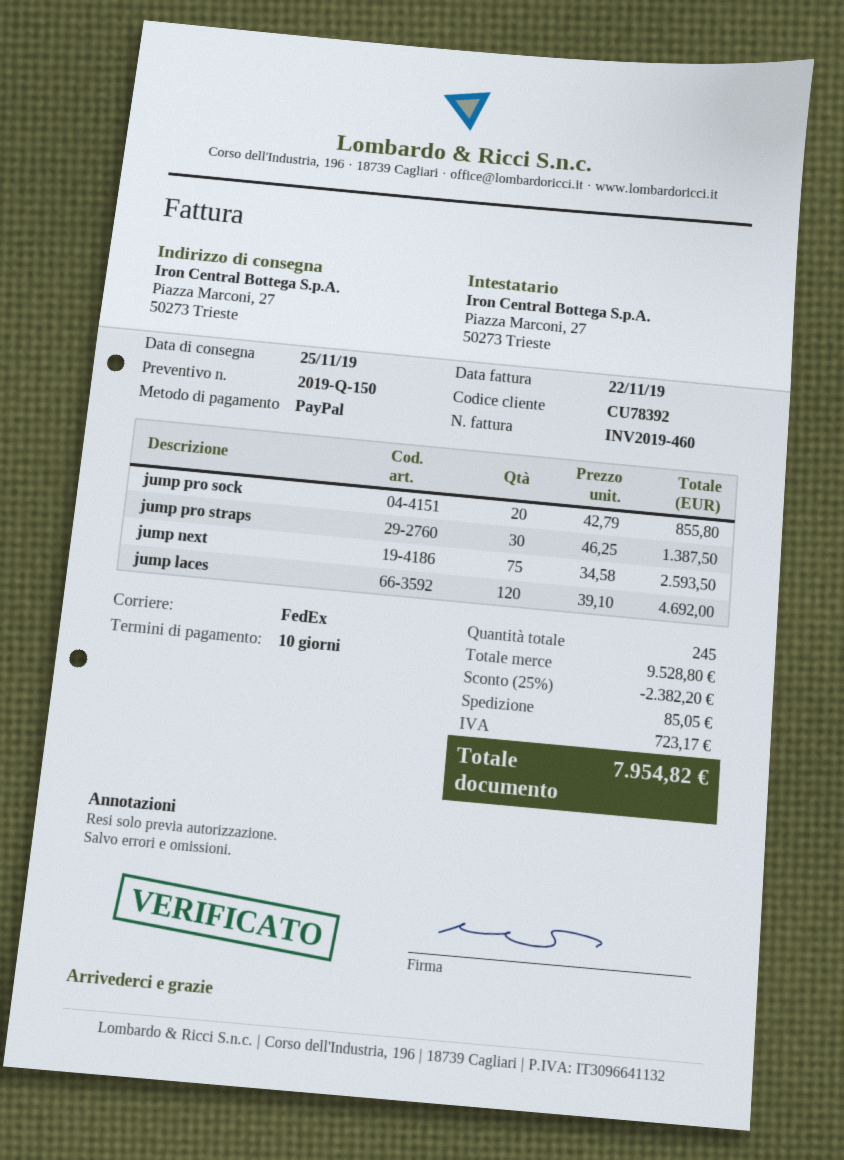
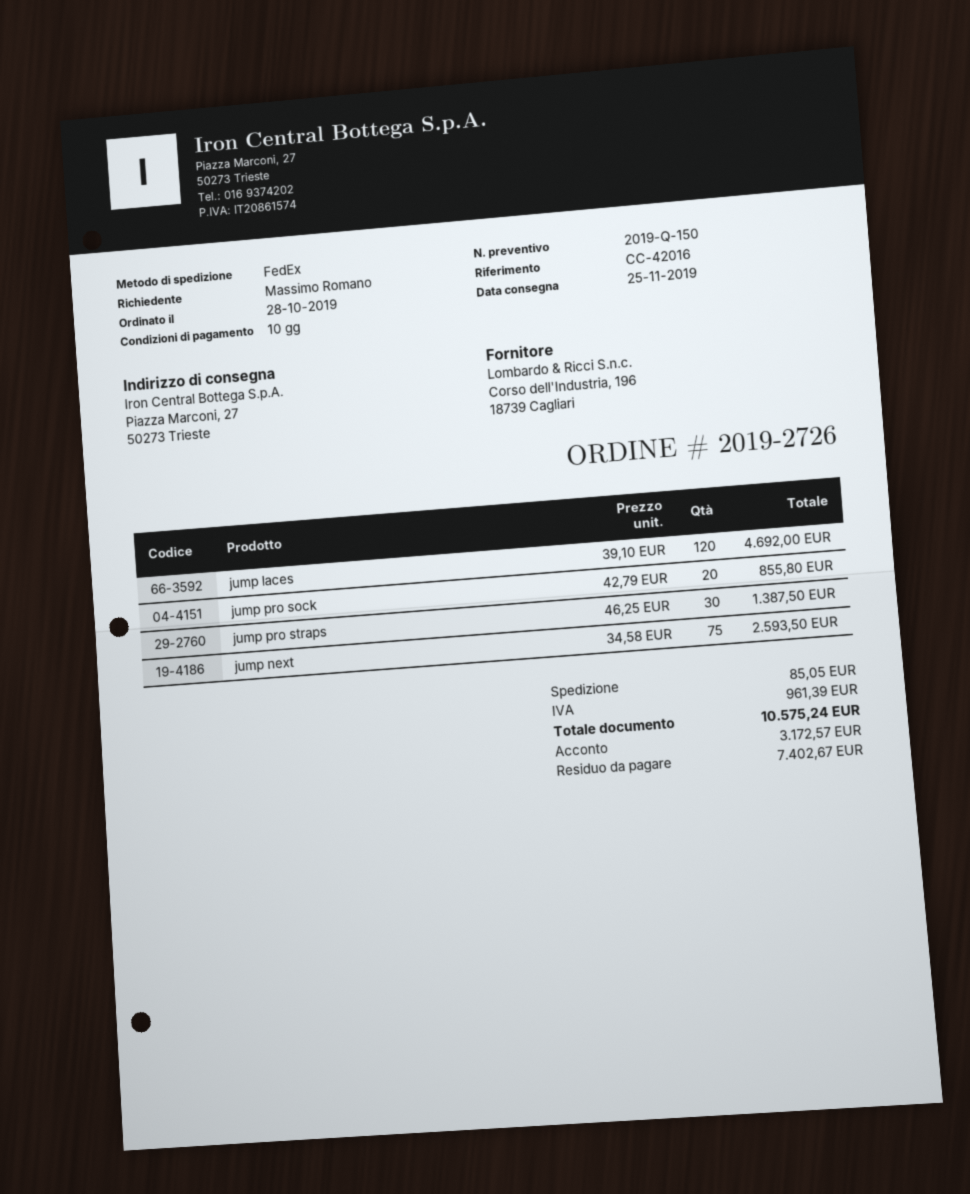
discount: 25% = 2382.20 -> none
tax: 723.17 -> 961.39
total: 7954.82 -> 10575.24

